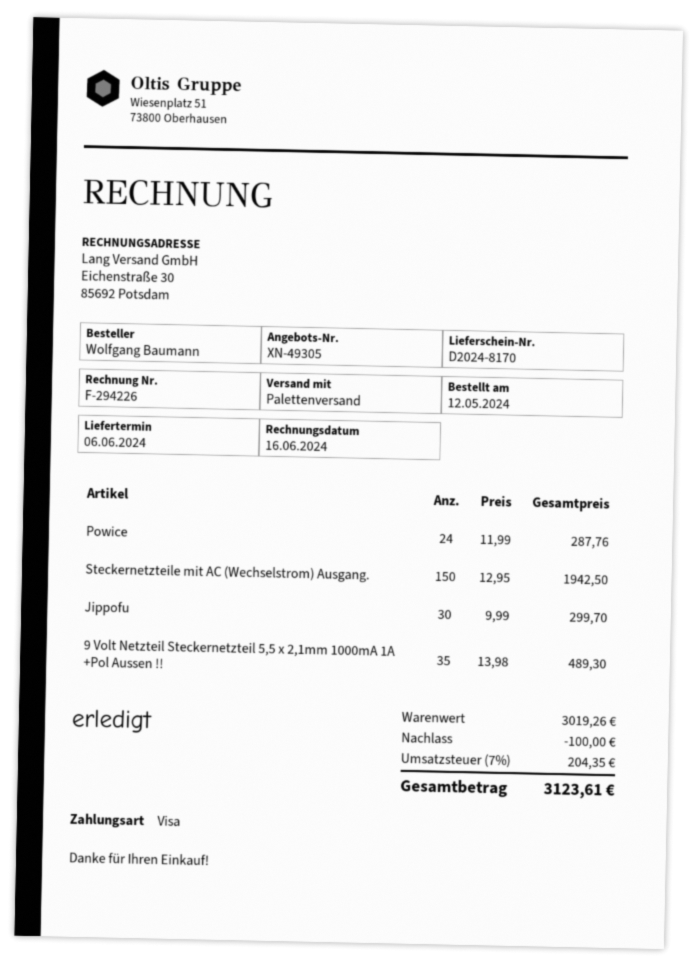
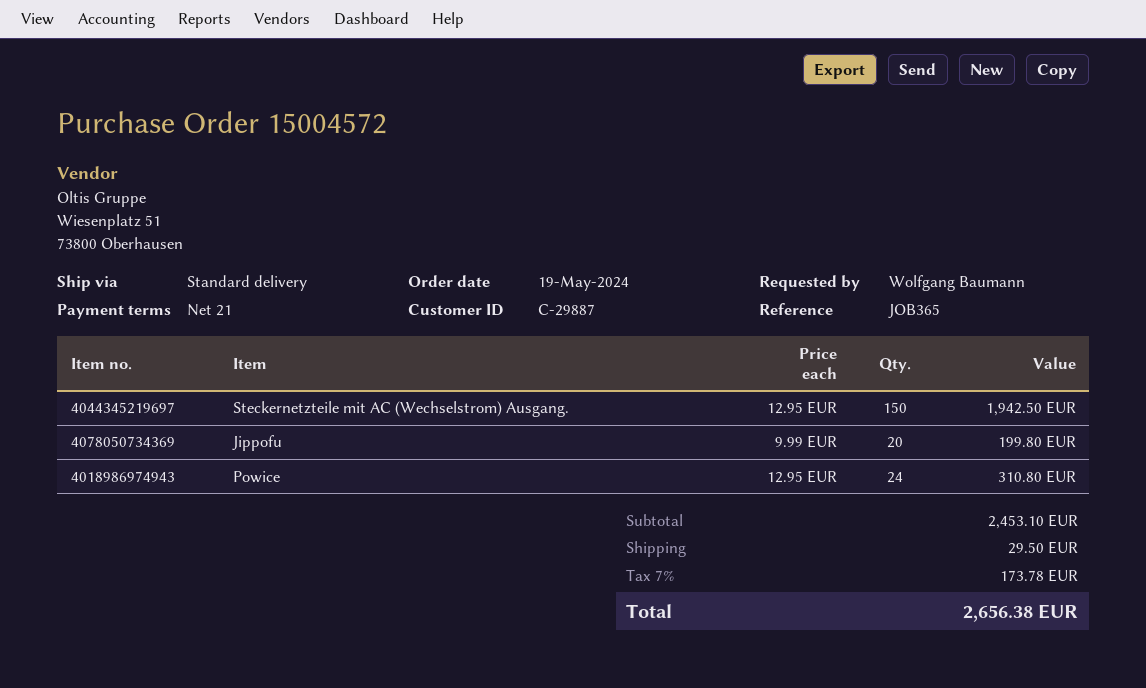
order date: 2024-05-12 -> 2024-05-19
shipping method: pallet freight -> standard
Powice: 24 x 11.99 = 287.76 -> 24 x 12.95 = 310.80
Jippofu: 30 x 9.99 = 299.70 -> 20 x 9.99 = 199.80
9 Volt Netzteil Steckernetzteil 5,5 x 2,1mm 1000mA 1A +Pol Aussen !!: 35 x 13.98 = 489.30 -> none
subtotal: 3019.26 -> 2453.10
discount: 100.00 -> none
shipping: none -> 29.50
tax: 7% = 204.35 -> 7% = 173.78
total: 3123.61 -> 2656.38

